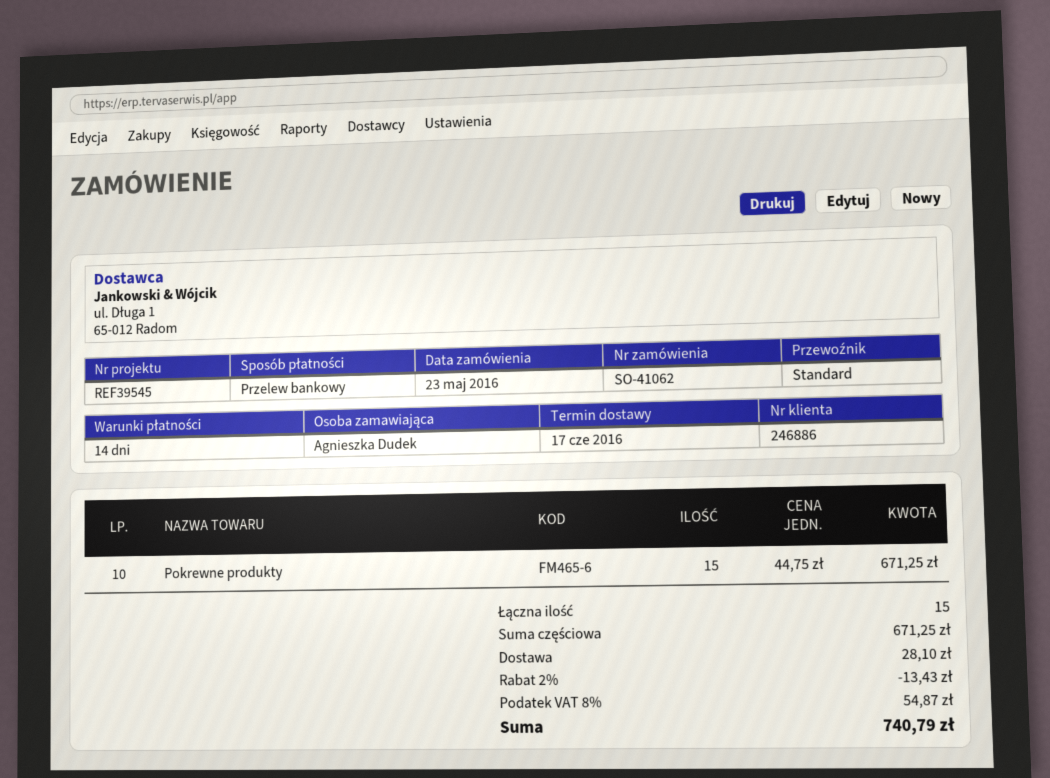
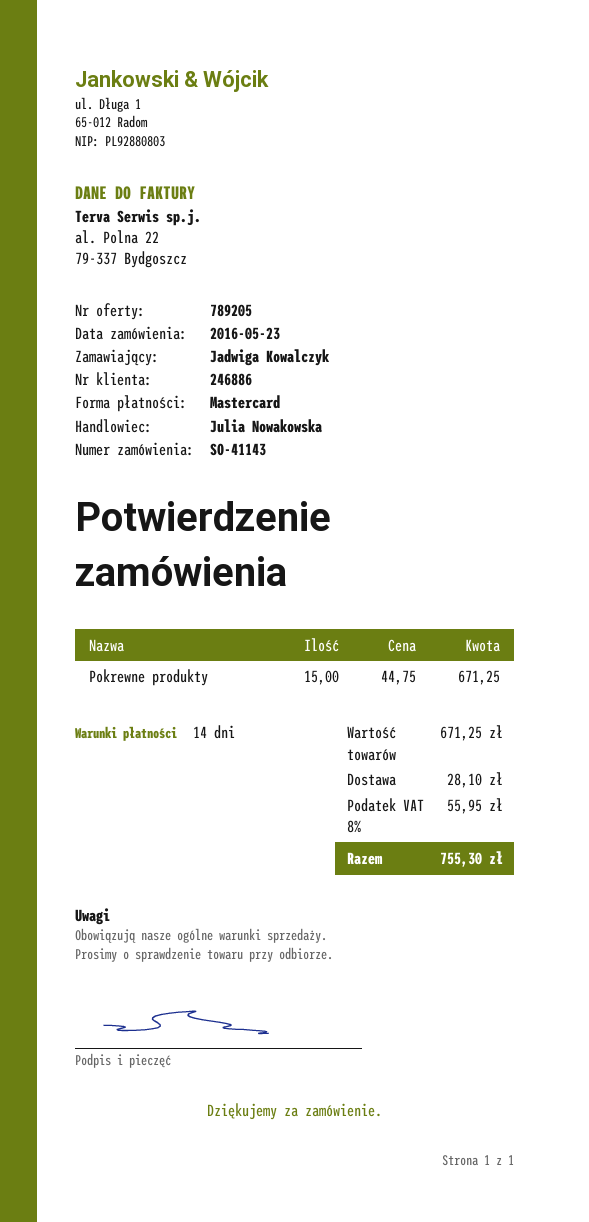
order number: SO-41062 -> SO-41143
ordered by: Agnieszka Dudek -> Jadwiga Kowalczyk
payment method: bank transfer -> Mastercard
discount: 2% = 13.43 -> none
tax: 8% = 54.87 -> 8% = 55.95
total: 740.79 -> 755.30

